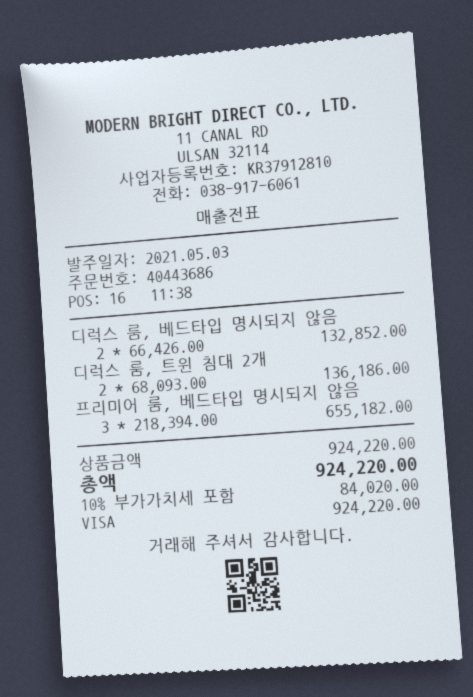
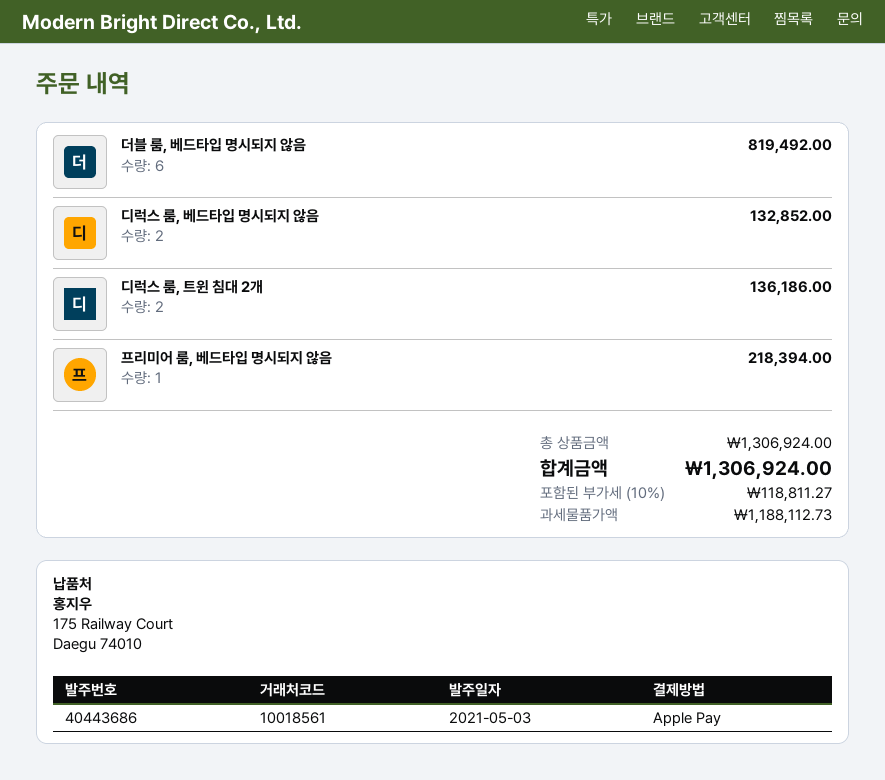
payment method: Visa -> Apple Pay
프리미어 룸, 베드타입 명시되지 않음: 3 for 655182.00 -> 1 for 218394.00
더블 룸, 베드타입 명시되지 않음: none -> 6 for 819492.00
subtotal: 924220.00 -> 1306924.00
tax: 10% = 84020.00 -> 10% = 118811.27
total: 924220.00 -> 1306924.00

